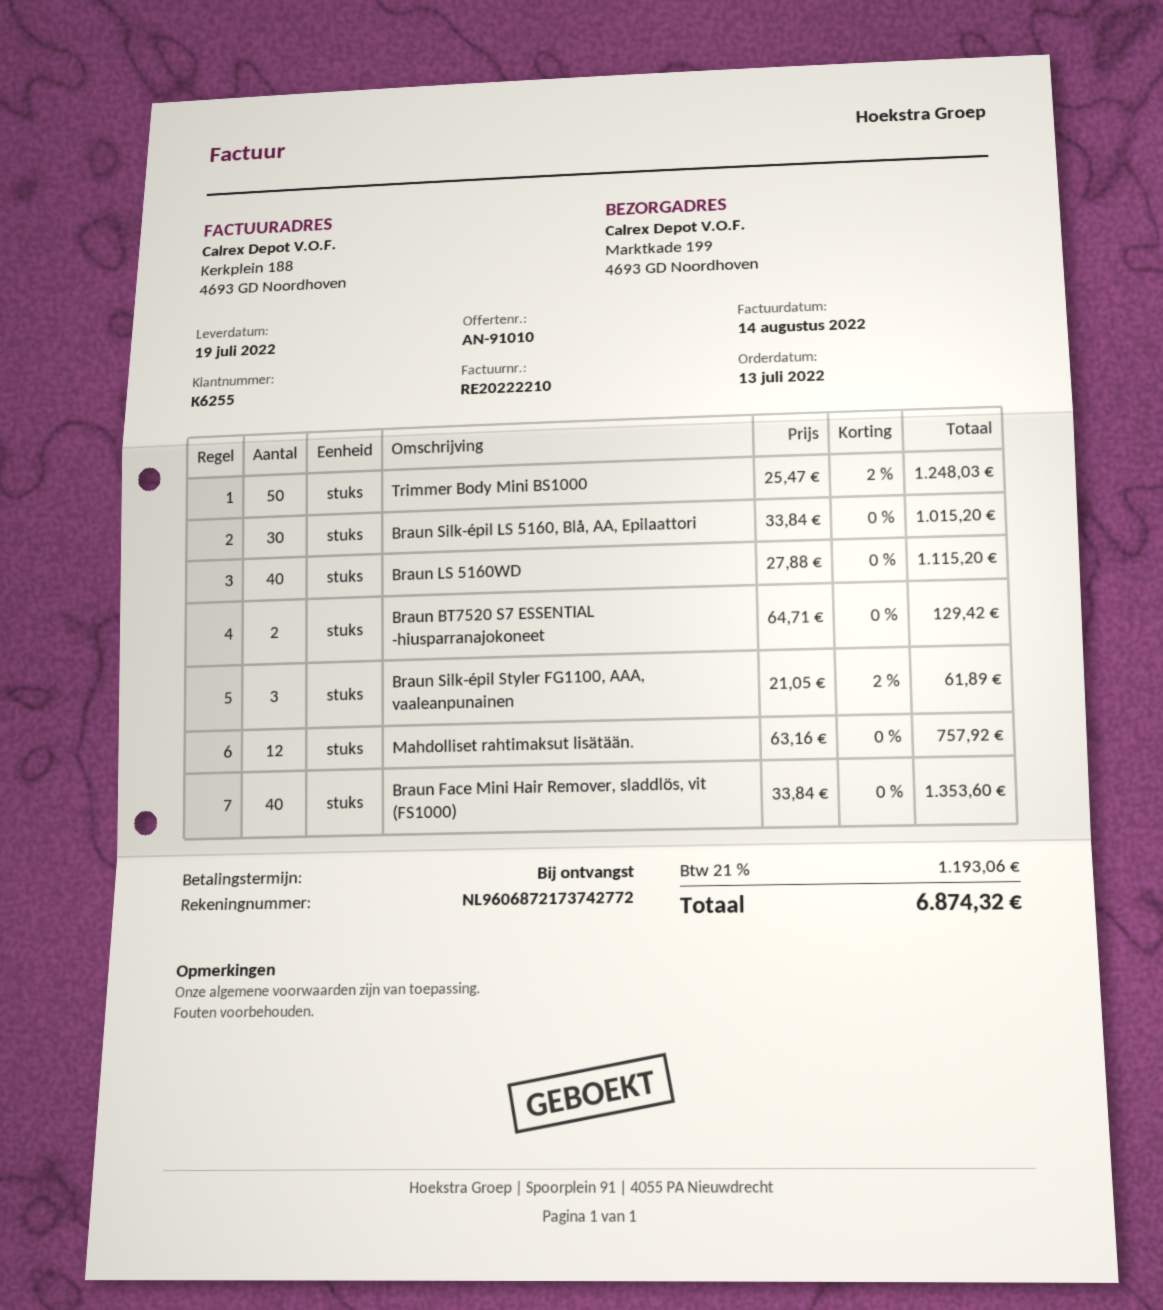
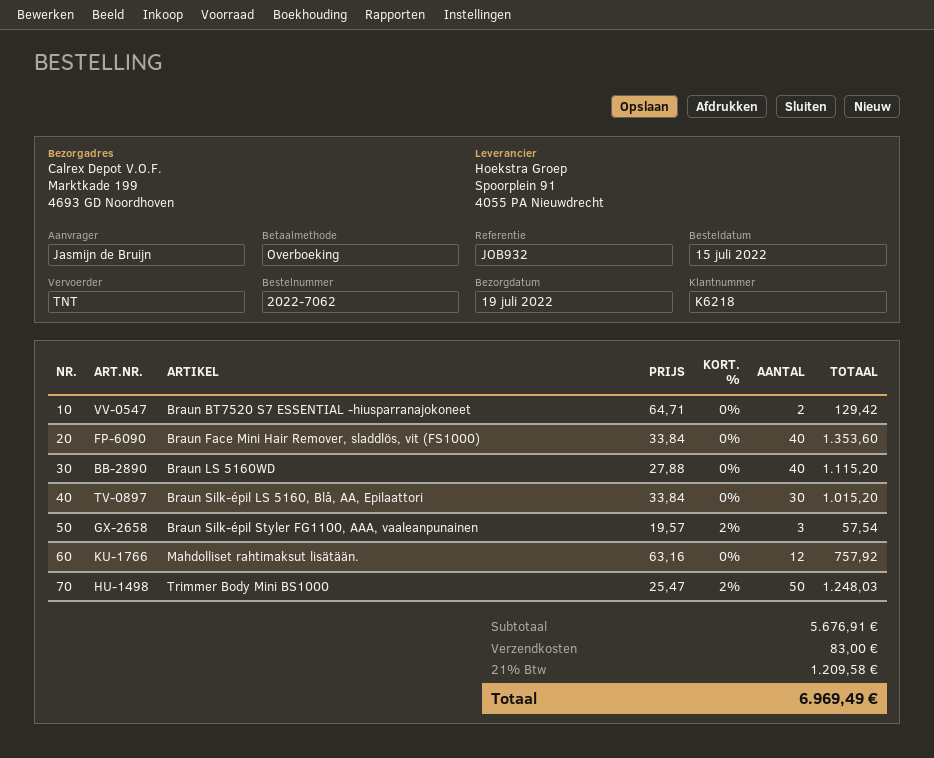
order date: 2022-07-13 -> 2022-07-15
customer number: K6255 -> K6218
Braun Silk-épil Styler FG1100, AAA, vaaleanpunainen: 3 x 21.05 - 2% = 61.89 -> 3 x 19.57 - 2% = 57.54
shipping: none -> 83.00
tax: 21% = 1193.06 -> 21% = 1209.58
total: 6874.32 -> 6969.49

